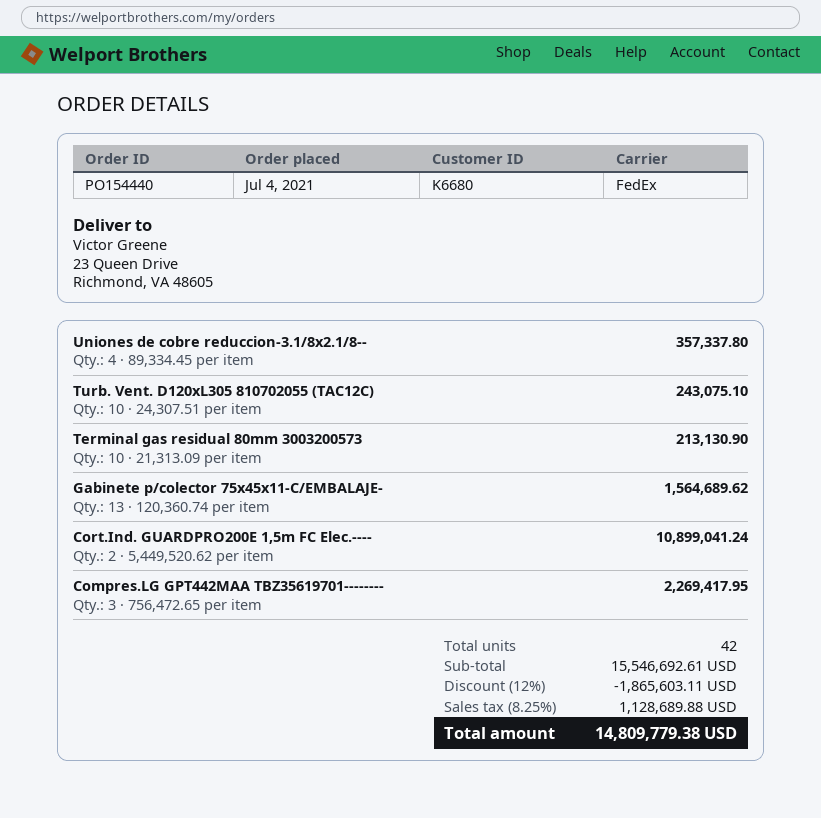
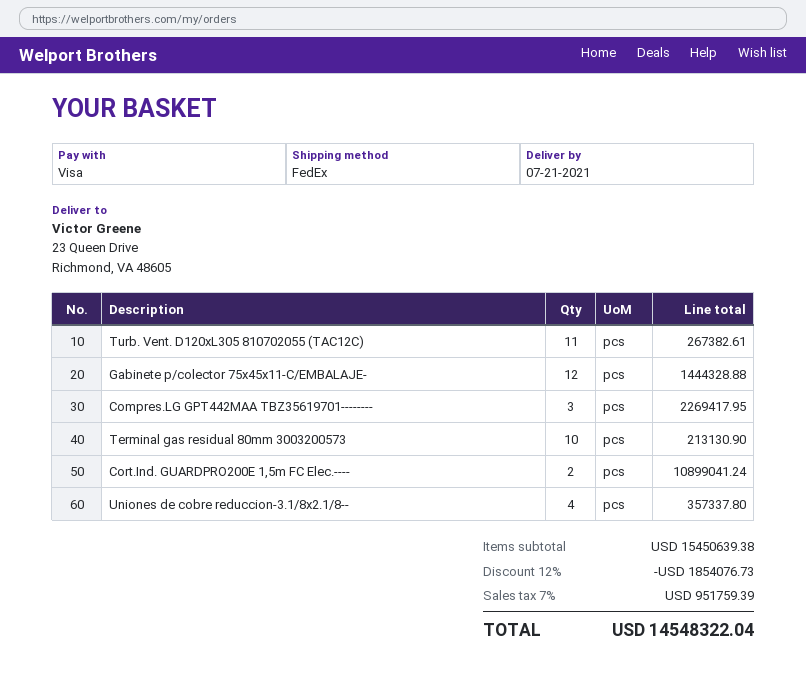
Turb. Vent. D120xL305 810702055 (TAC12C): 10 for 243075.10 -> 11 for 267382.61
Gabinete p/colector 75x45x11-C/EMBALAJE-: 13 for 1564689.62 -> 12 for 1444328.88
subtotal: 15546692.61 -> 15450639.38
discount: 12% = 1865603.11 -> 12% = 1854076.73
tax: 8.25% = 1128689.88 -> 7% = 951759.39
total: 14809779.38 -> 14548322.04

